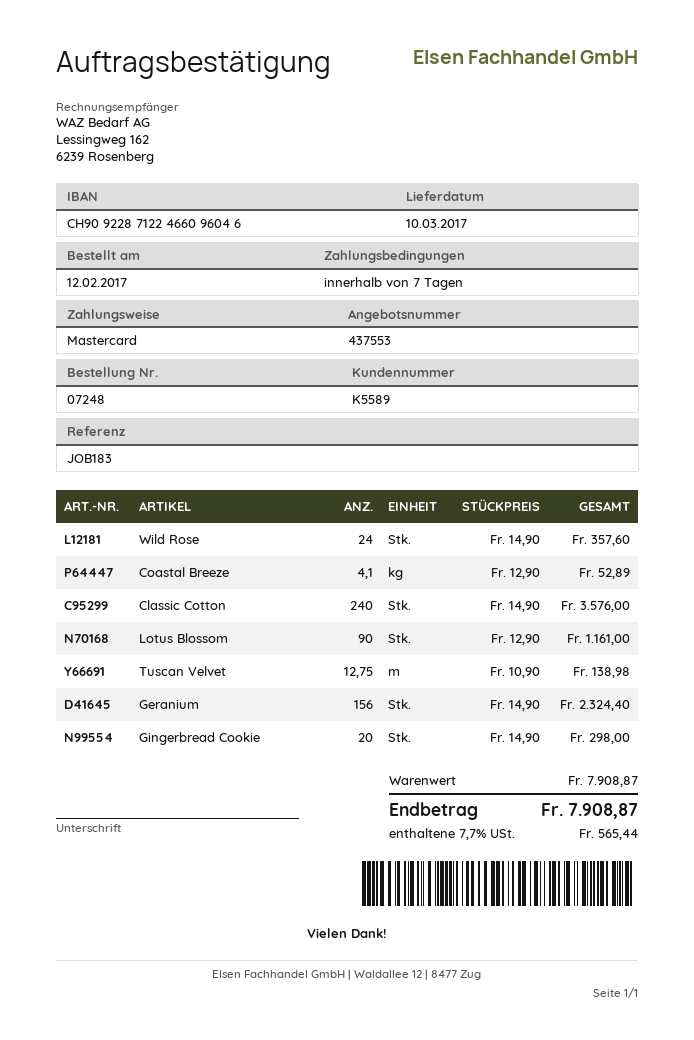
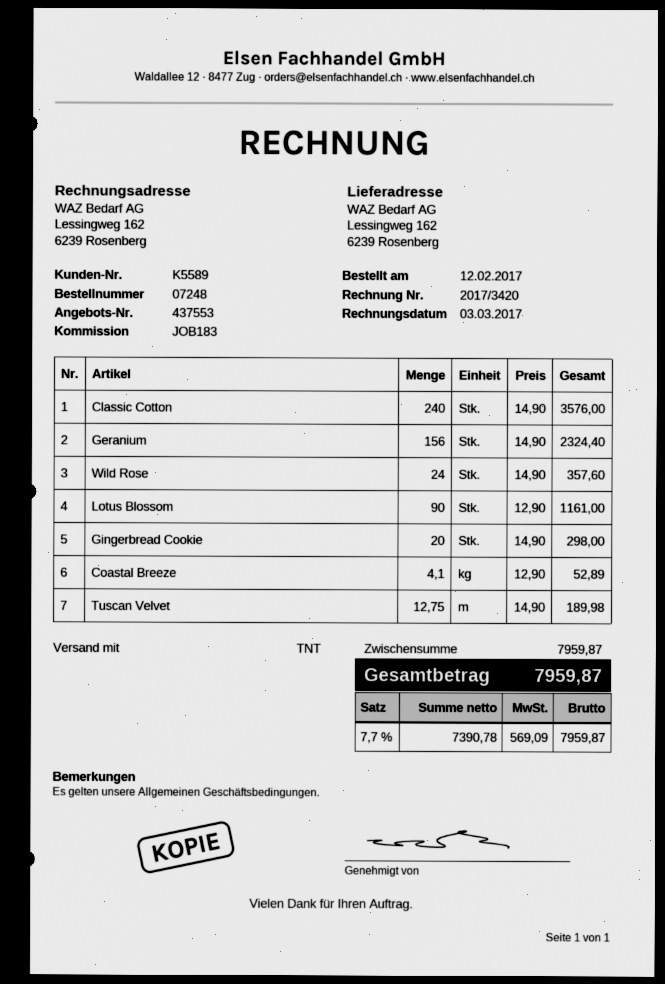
Tuscan Velvet: 12.75 x 10.90 = 138.98 -> 12.75 x 14.90 = 189.98
subtotal: 7908.87 -> 7959.87
tax: 7.7% = 565.44 -> 7.7% = 569.09
total: 7908.87 -> 7959.87

